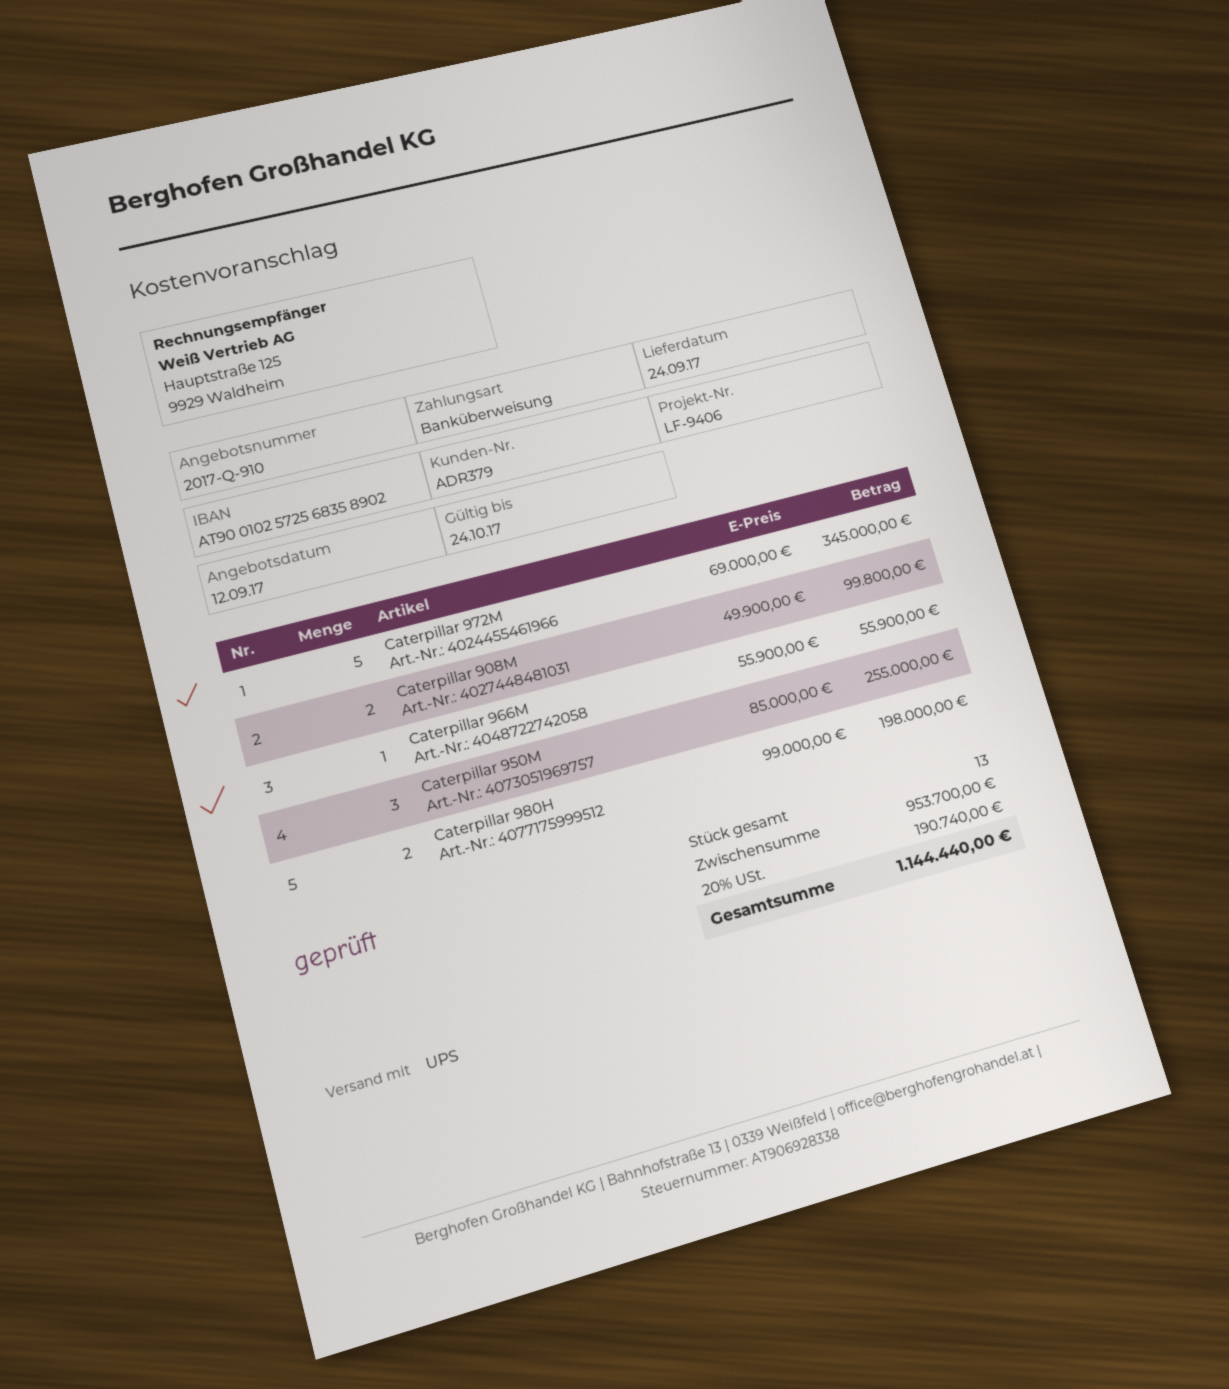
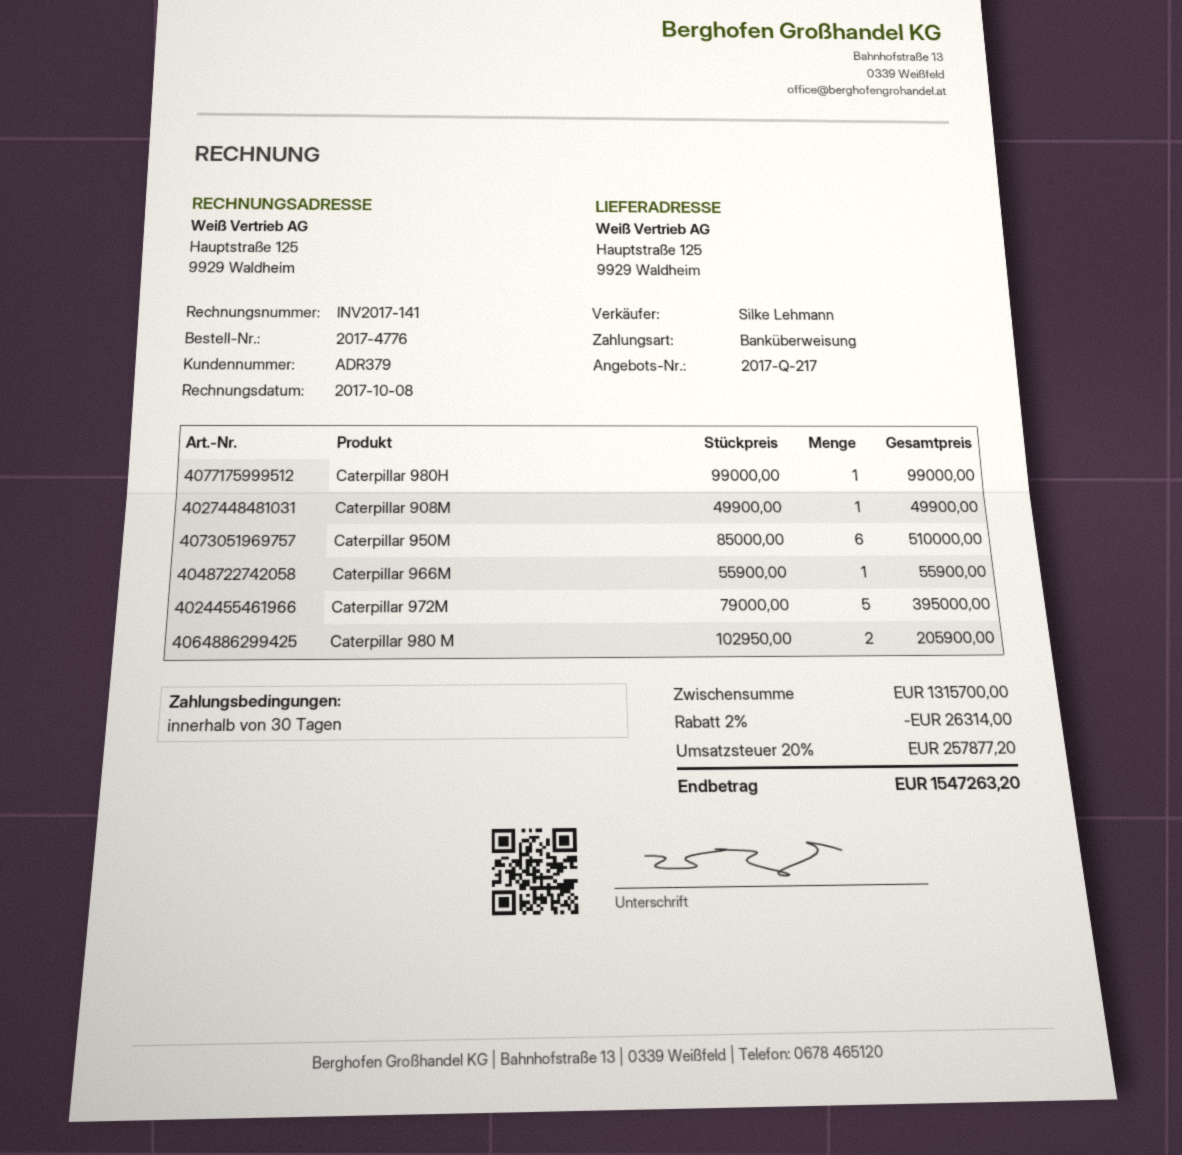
quote number: 2017-Q-910 -> 2017-Q-217
Caterpillar 972M: 5 x 69000.00 = 345000.00 -> 5 x 79000.00 = 395000.00
Caterpillar 908M: 2 x 49900.00 = 99800.00 -> 1 x 49900.00 = 49900.00
Caterpillar 950M: 3 x 85000.00 = 255000.00 -> 6 x 85000.00 = 510000.00
Caterpillar 980H: 2 x 99000.00 = 198000.00 -> 1 x 99000.00 = 99000.00
Caterpillar 980 M: none -> 2 x 102950.00 = 205900.00
subtotal: 953700.00 -> 1315700.00
discount: none -> 2% = 26314.00
tax: 20% = 190740.00 -> 20% = 257877.20
total: 1144440.00 -> 1547263.20

